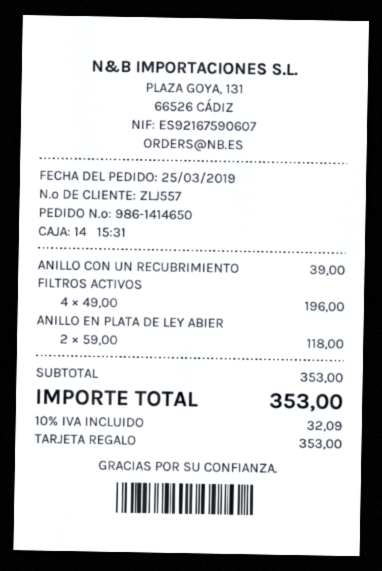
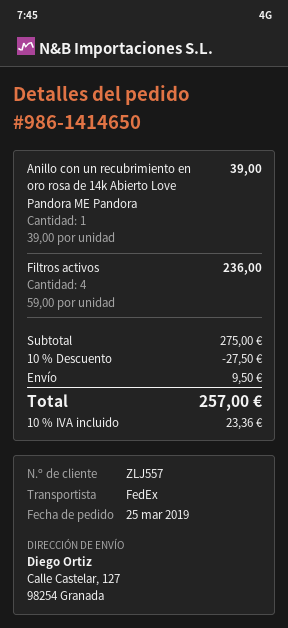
FILTROS ACTIVOS: 4 x 49.00 = 196.00 -> 4 x 59.00 = 236.00
ANILLO EN PLATA DE LEY ABIER: 2 x 59.00 = 118.00 -> none
subtotal: 353.00 -> 275.00
discount: none -> 10% = 27.50
shipping: none -> 9.50
tax: 10% = 32.09 -> 10% = 23.36
total: 353.00 -> 257.00

